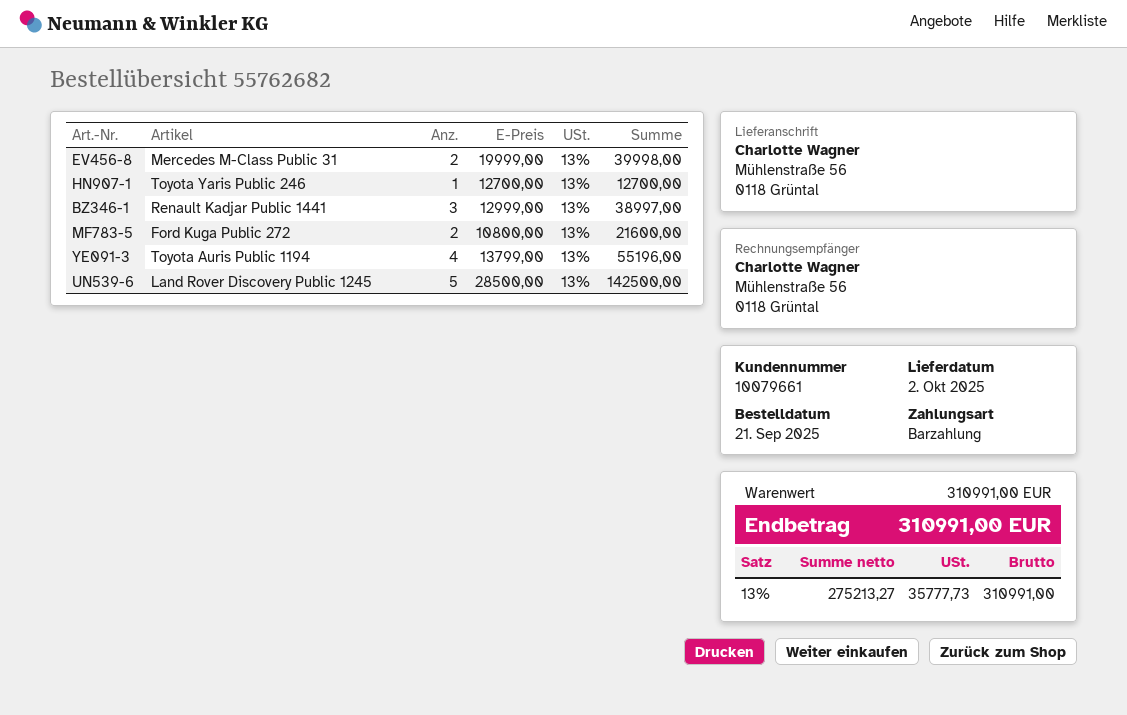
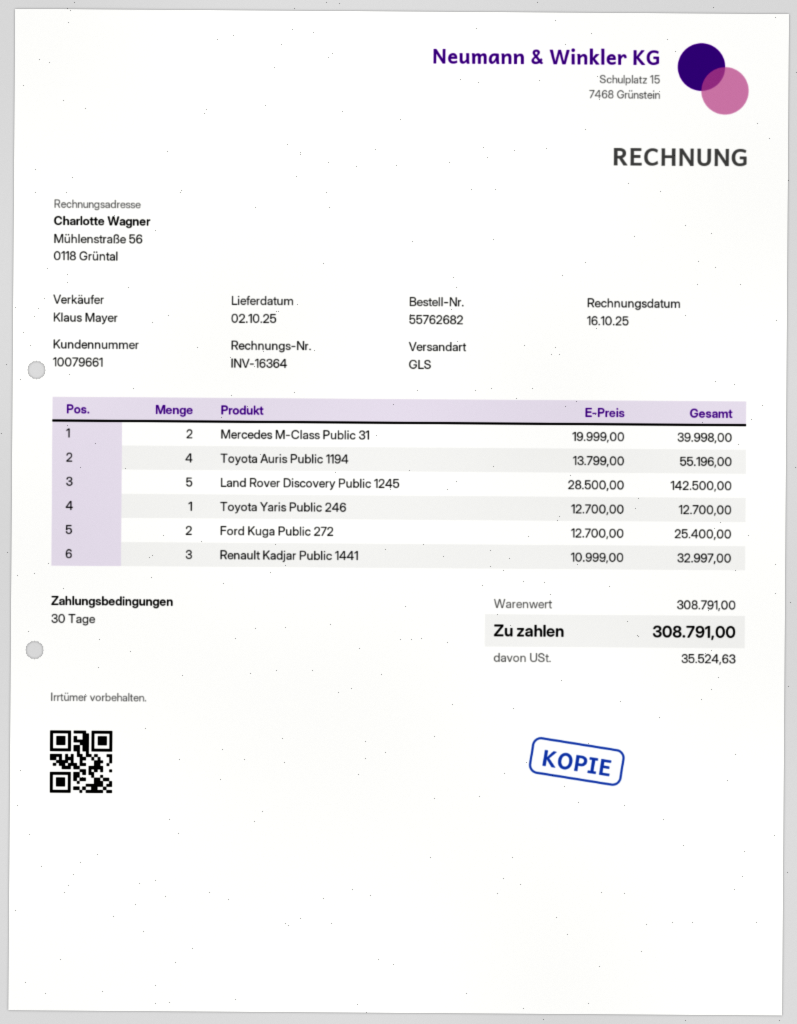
Renault Kadjar Public 1441: 3 x 12999.00 = 38997.00 -> 3 x 10999.00 = 32997.00
Ford Kuga Public 272: 2 x 10800.00 = 21600.00 -> 2 x 12700.00 = 25400.00
subtotal: 310991.00 -> 308791.00
tax: 35777.73 -> 35524.63
total: 310991.00 -> 308791.00

